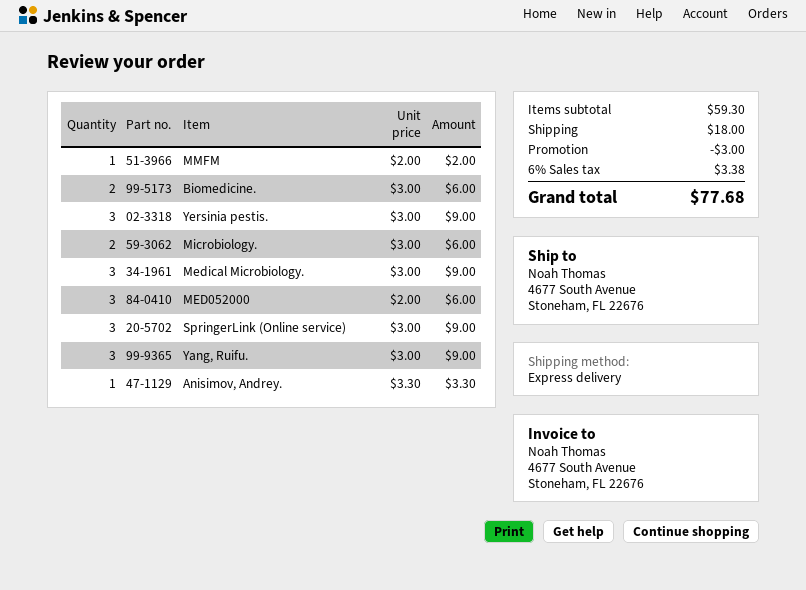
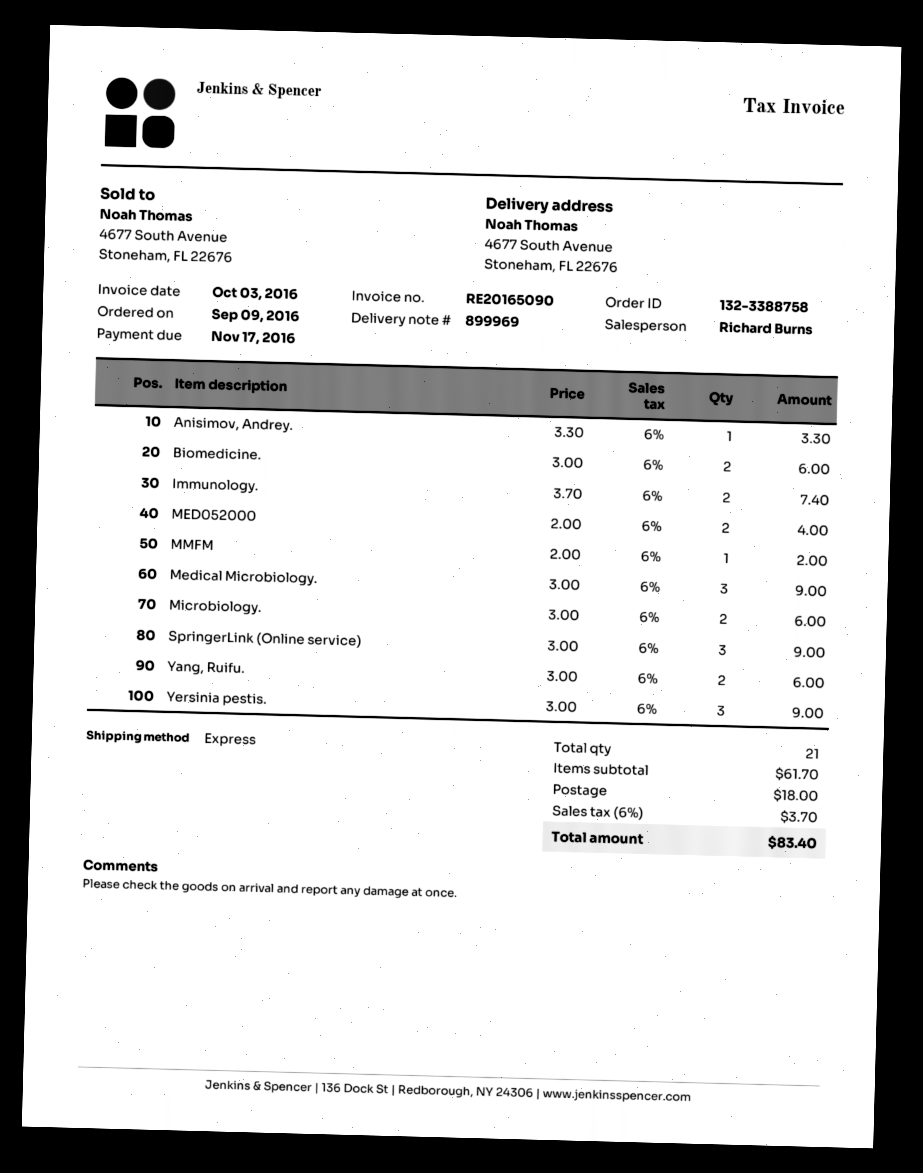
MED052000: 3 x 2.00 = 6.00 -> 2 x 2.00 = 4.00
Yang, Ruifu.: 3 x 3.00 = 9.00 -> 2 x 3.00 = 6.00
Immunology.: none -> 2 x 3.70 = 7.40
subtotal: 59.30 -> 61.70
discount: 3.00 -> none
tax: 6% = 3.38 -> 6% = 3.70
total: 77.68 -> 83.40

